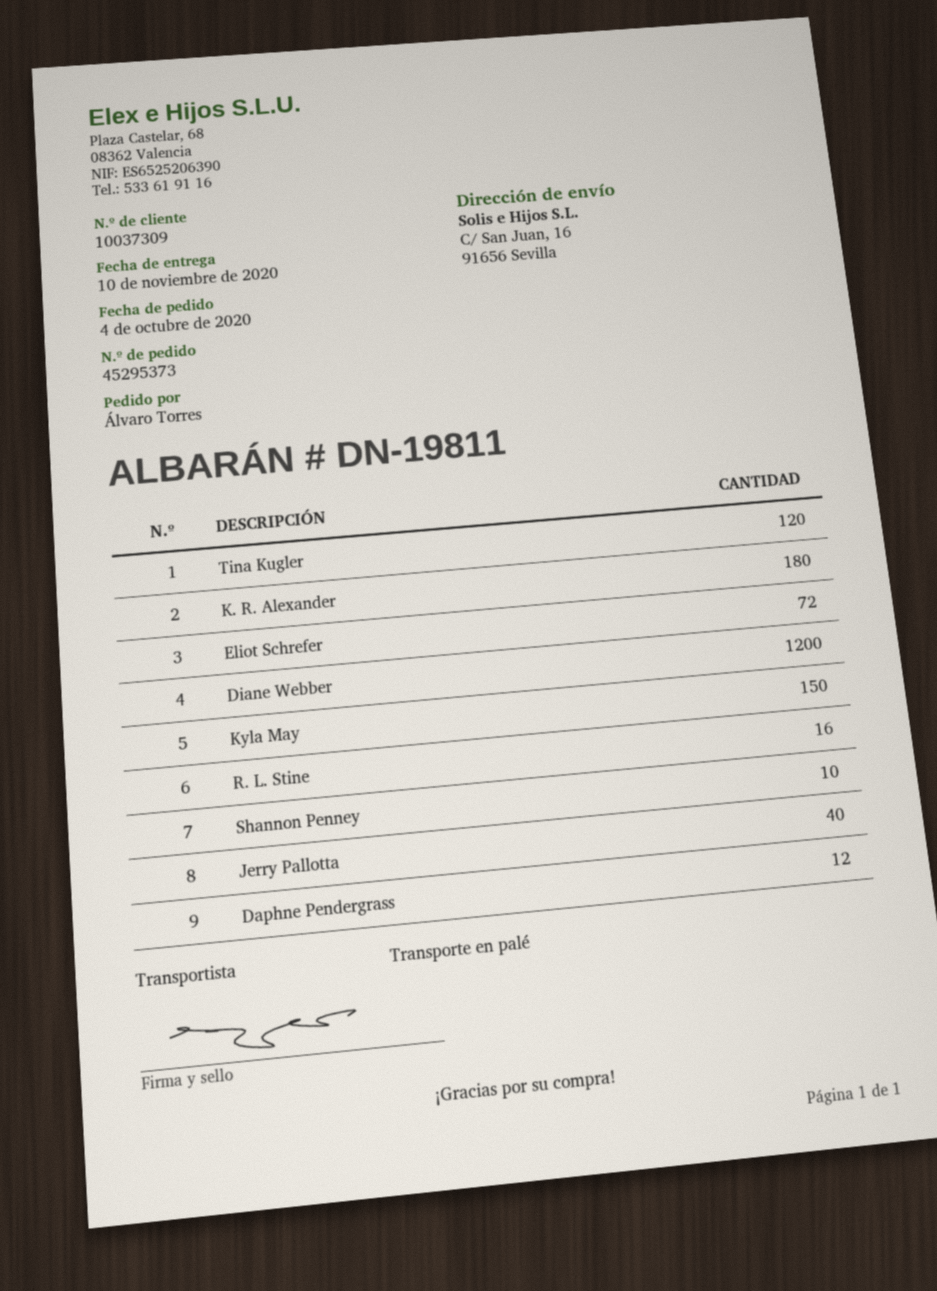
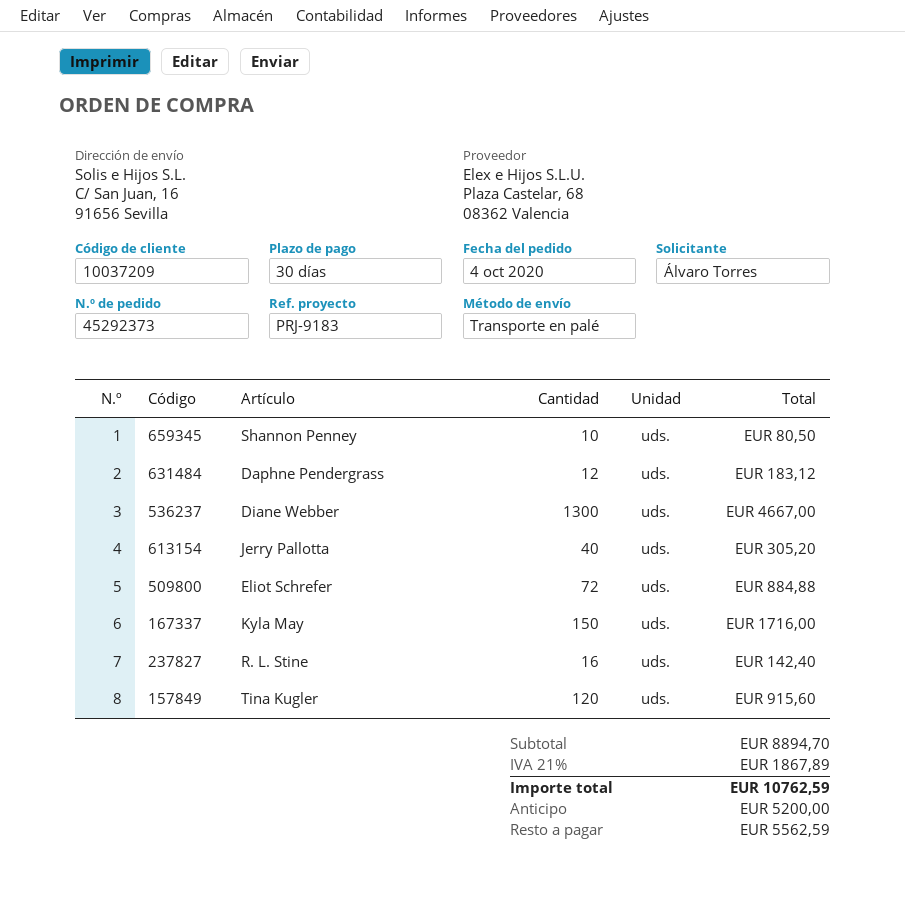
order number: 45295373 -> 45292373
customer number: 10037309 -> 10037209
K. R. Alexander: 180 -> none
Diane Webber: 1200 -> 1300

